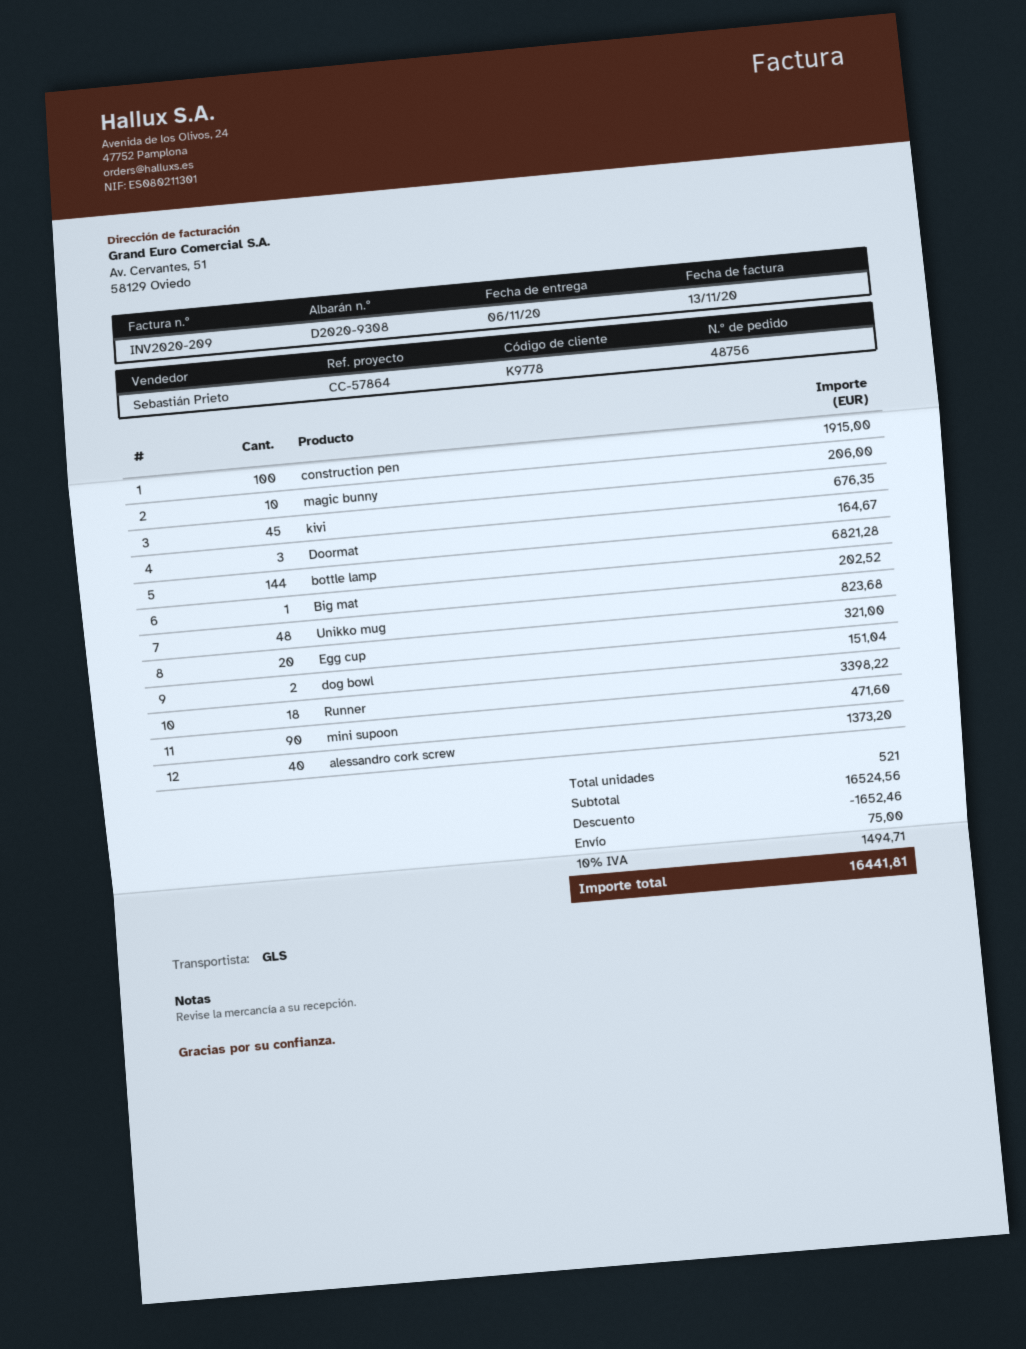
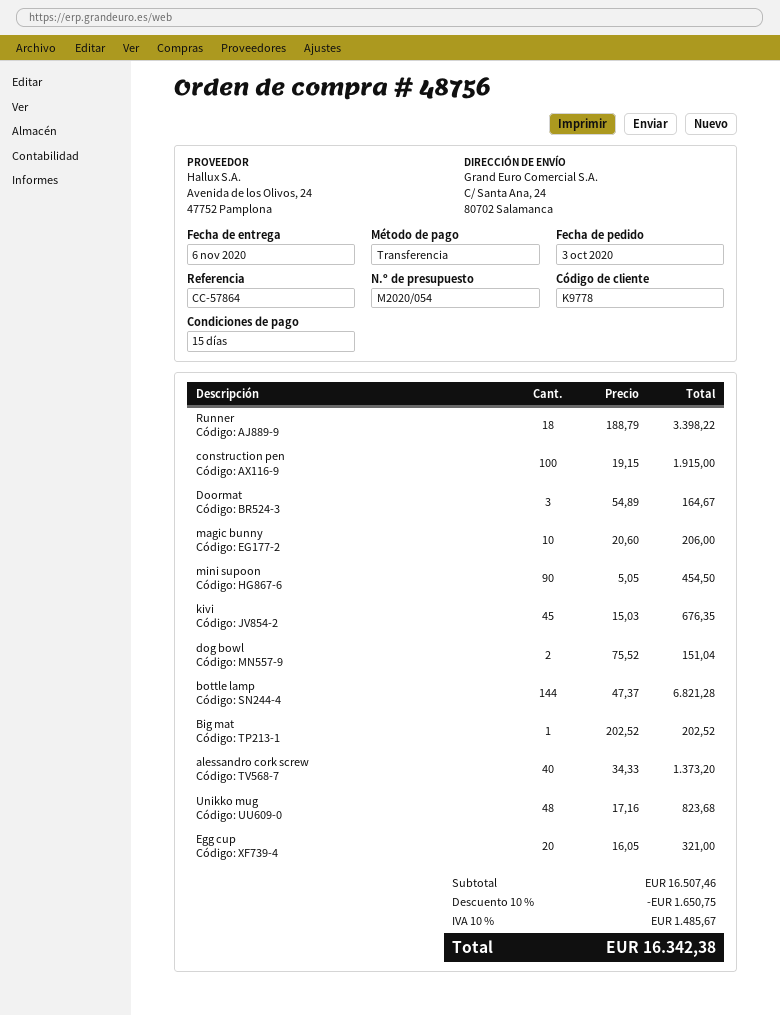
mini supoon: 90 for 471.60 -> 90 for 454.50
subtotal: 16524.56 -> 16507.46
discount: 1652.46 -> 1650.75
shipping: 75.00 -> none
tax: 10% = 1494.71 -> 10% = 1485.67
total: 16441.81 -> 16342.38

